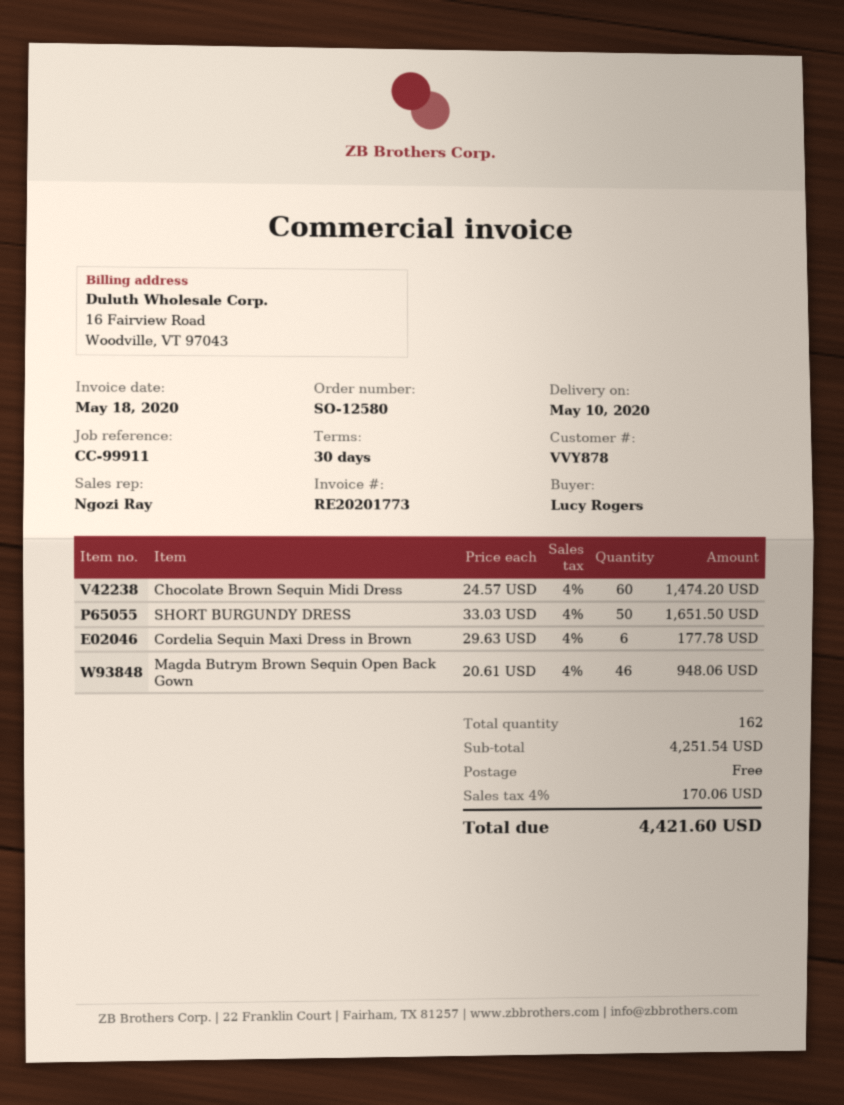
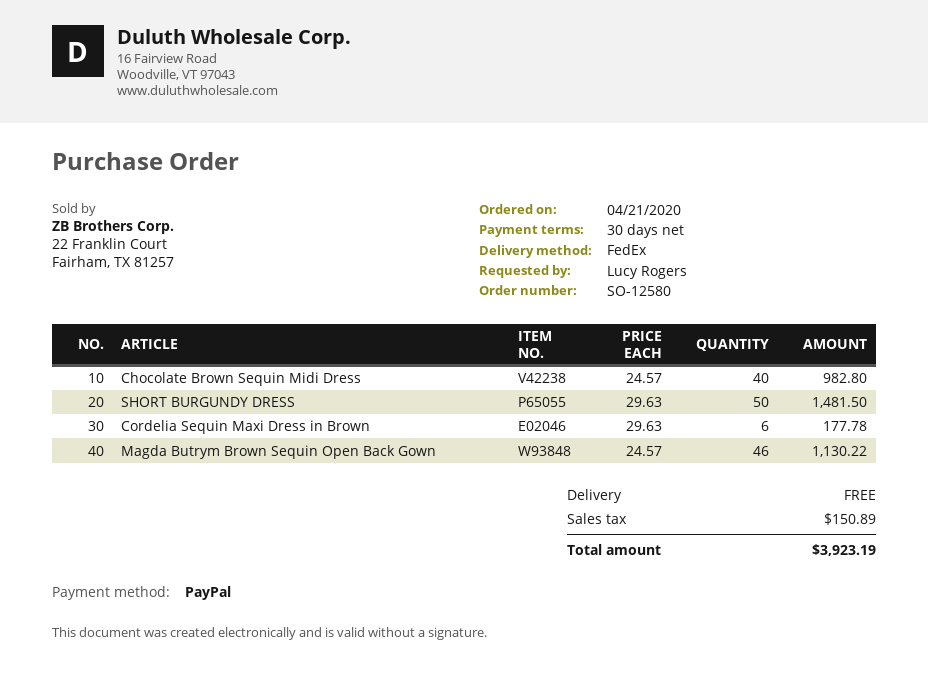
Chocolate Brown Sequin Midi Dress: 60 x 24.57 = 1474.20 -> 40 x 24.57 = 982.80
SHORT BURGUNDY DRESS: 50 x 33.03 = 1651.50 -> 50 x 29.63 = 1481.50
Magda Butrym Brown Sequin Open Back Gown: 46 x 20.61 = 948.06 -> 46 x 24.57 = 1130.22
tax: 170.06 -> 150.89
total: 4421.60 -> 3923.19

